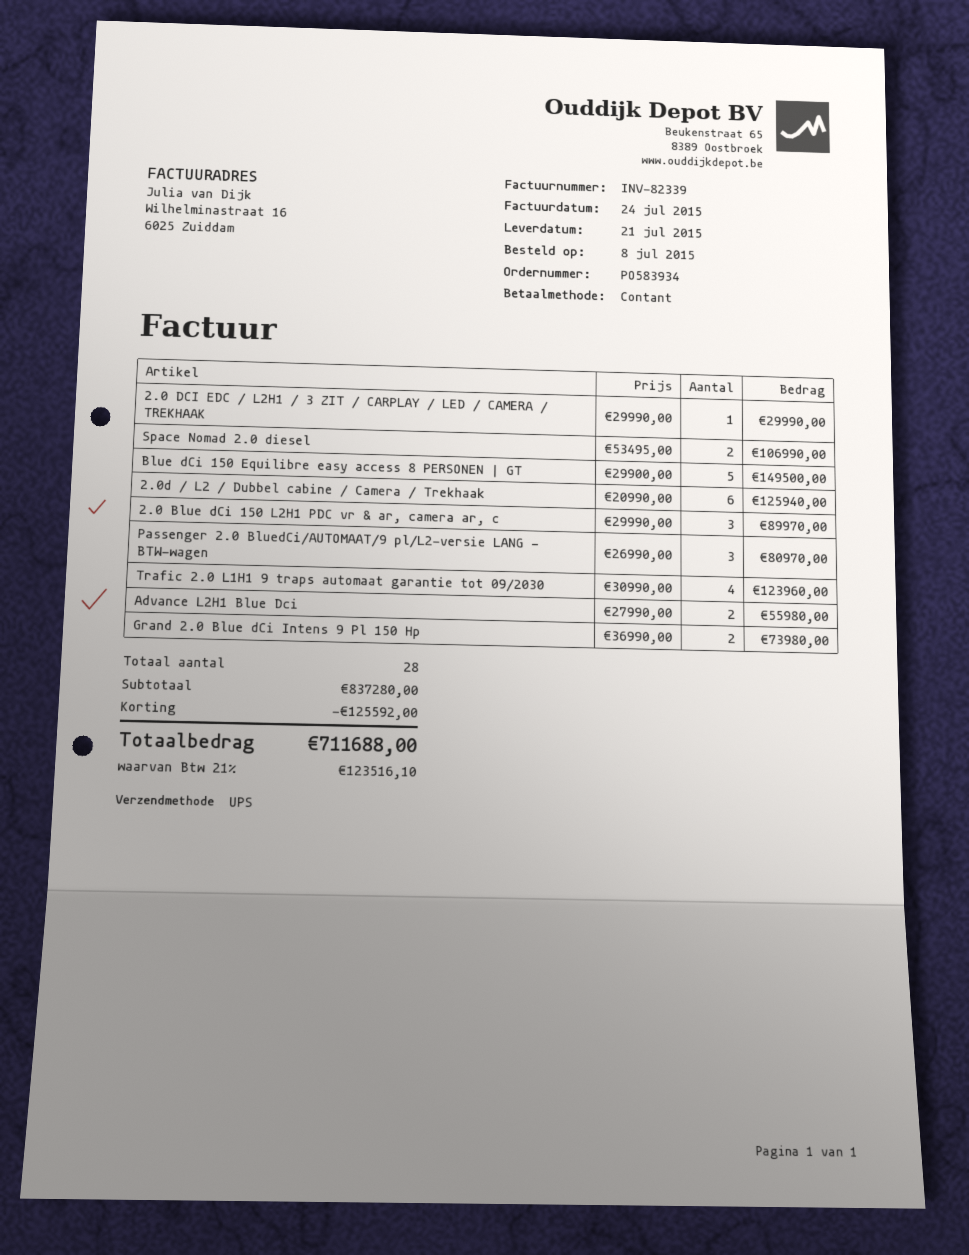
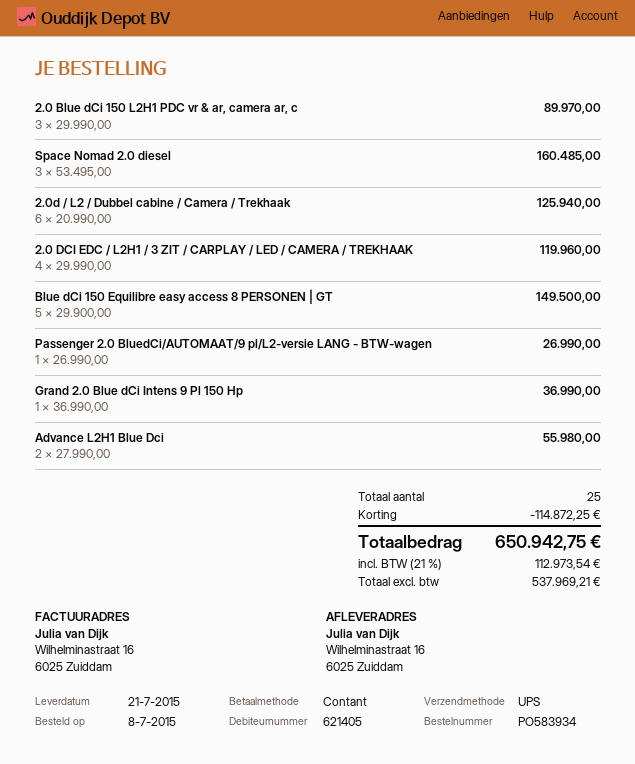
2.0 DCI EDC / L2H1 / 3 ZIT / CARPLAY / LED / CAMERA / TREKHAAK: 1 x 29990.00 = 29990.00 -> 4 x 29990.00 = 119960.00
Space Nomad 2.0 diesel: 2 x 53495.00 = 106990.00 -> 3 x 53495.00 = 160485.00
Passenger 2.0 BluedCi/AUTOMAAT/9 pl/L2-versie LANG - BTW-wagen: 3 x 26990.00 = 80970.00 -> 1 x 26990.00 = 26990.00
Trafic 2.0 L1H1 9 traps automaat garantie tot 09/2030: 4 x 30990.00 = 123960.00 -> none
Grand 2.0 Blue dCi Intens 9 Pl 150 Hp: 2 x 36990.00 = 73980.00 -> 1 x 36990.00 = 36990.00
total quantity: 28 -> 25
discount: 125592.00 -> 114872.25
tax: 21% = 123516.10 -> 21% = 112973.54
total: 711688.00 -> 650942.75

